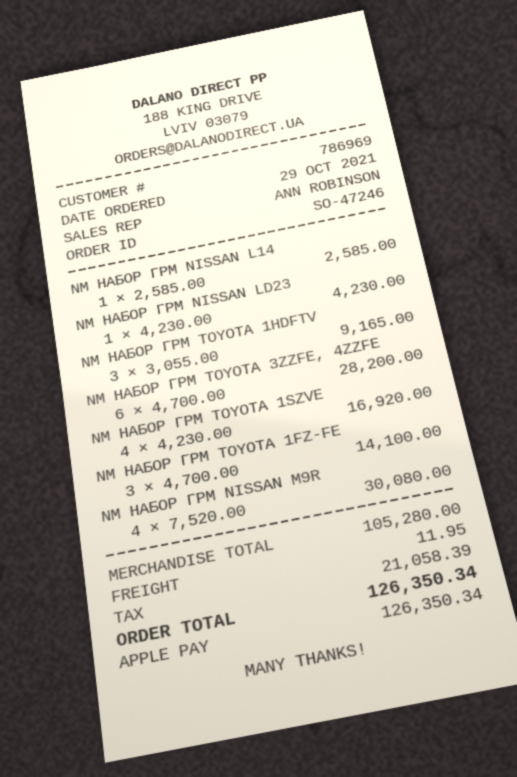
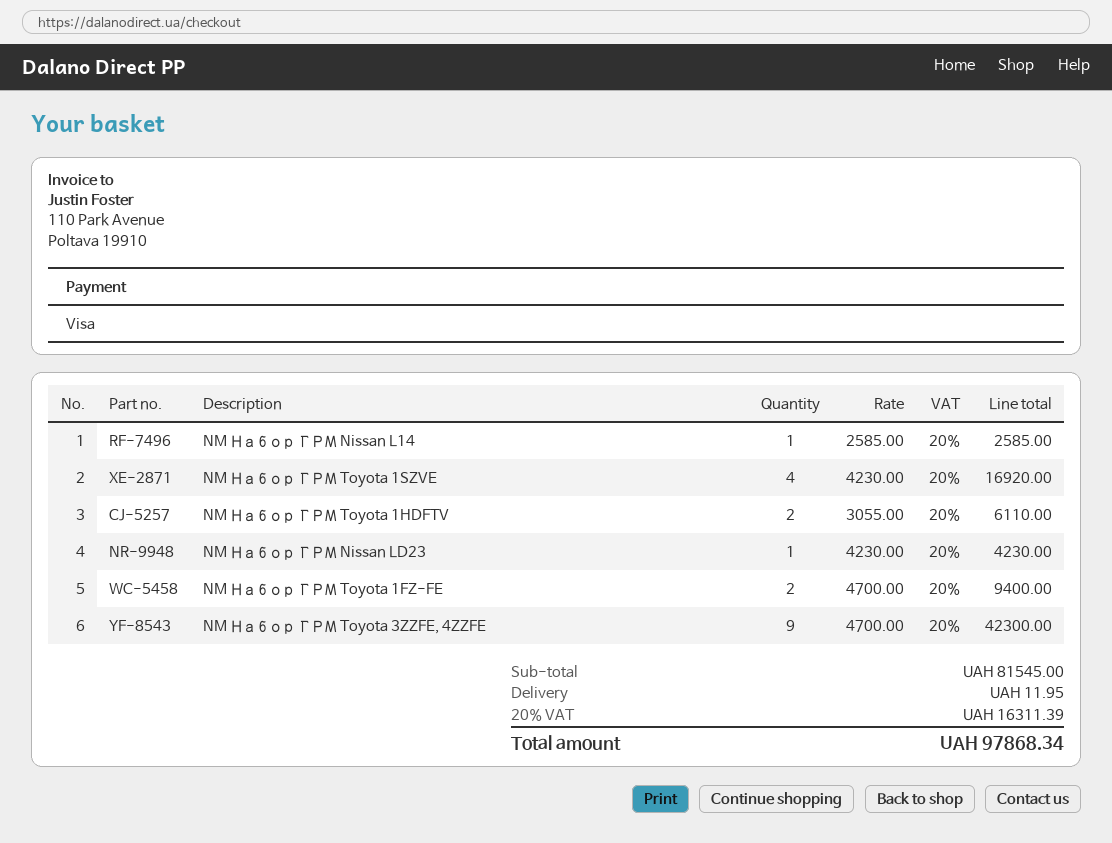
payment method: Apple Pay -> Visa
NM НАБОР ГРМ TOYOTA 1HDFTV: 3 x 3055.00 = 9165.00 -> 2 x 3055.00 = 6110.00
NM НАБОР ГРМ TOYOTA 3ZZFE, 4ZZFE: 6 x 4700.00 = 28200.00 -> 9 x 4700.00 = 42300.00
NM НАБОР ГРМ TOYOTA 1FZ-FE: 3 x 4700.00 = 14100.00 -> 2 x 4700.00 = 9400.00
NM НАБОР ГРМ NISSAN M9R: 4 x 7520.00 = 30080.00 -> none
subtotal: 105280.00 -> 81545.00
tax: 21058.39 -> 16311.39
total: 126350.34 -> 97868.34

